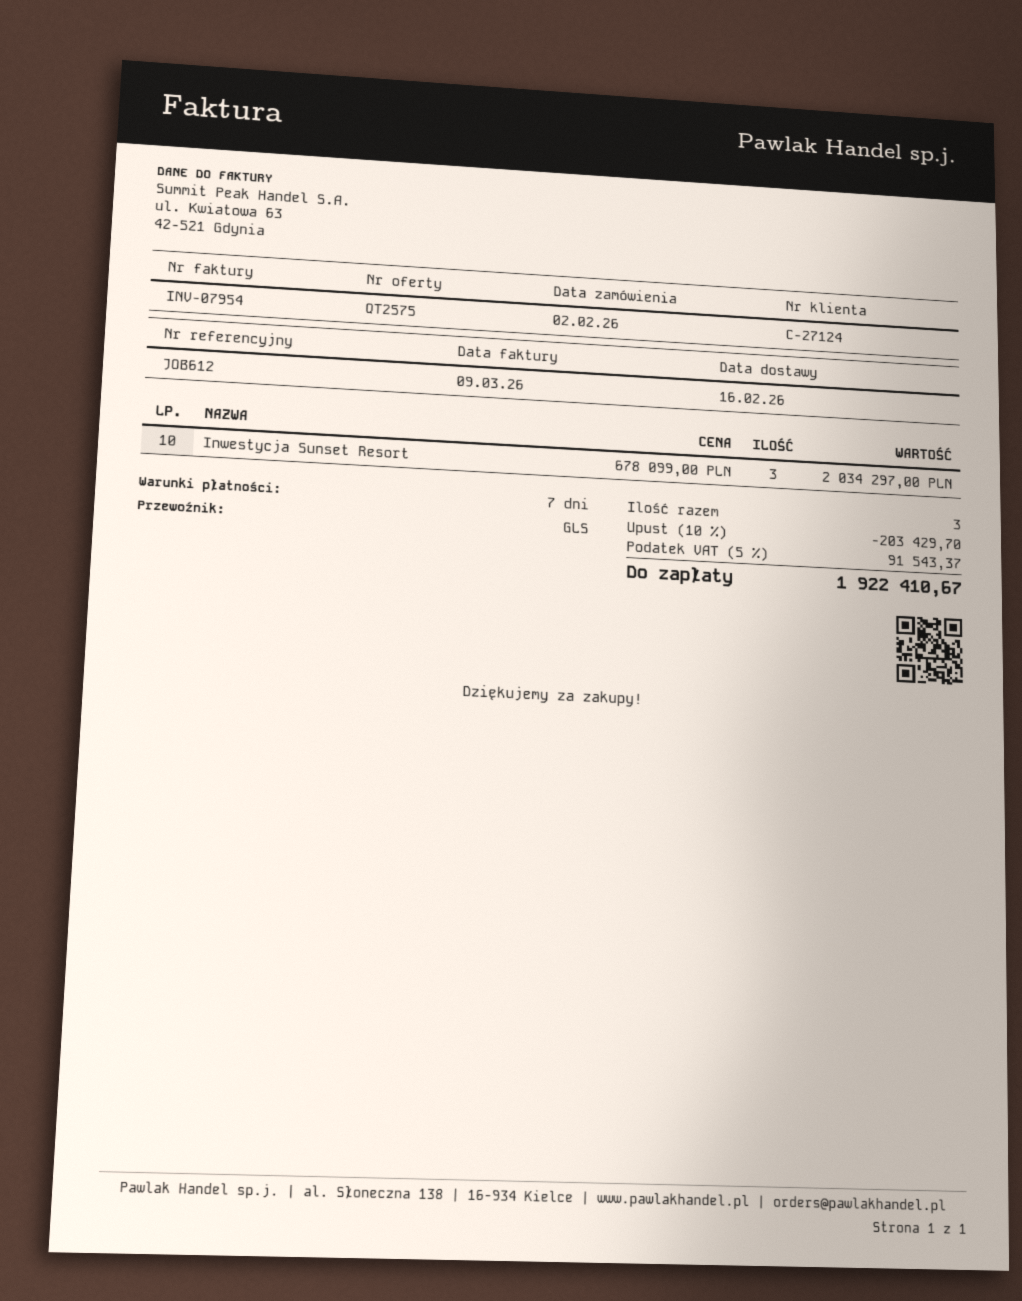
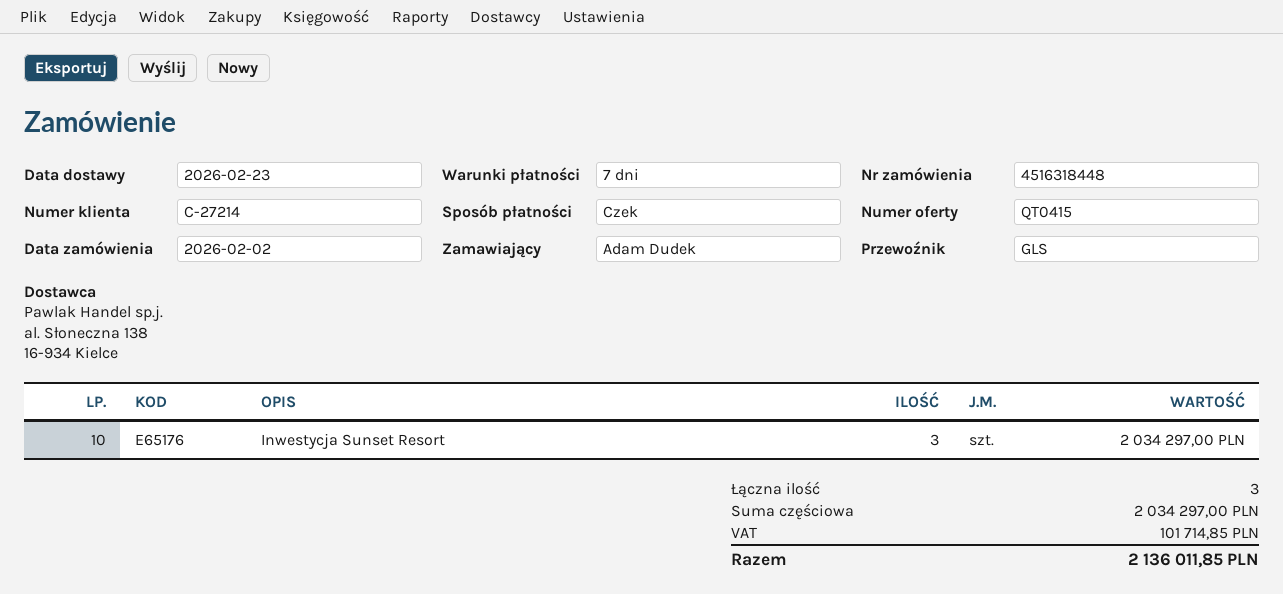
quote number: QT2575 -> QT0415
delivery date: 2026-02-16 -> 2026-02-23
customer number: C-27124 -> C-27214
discount: 10% = 203429.70 -> none
tax: 91543.37 -> 101714.85
total: 1922410.67 -> 2136011.85

